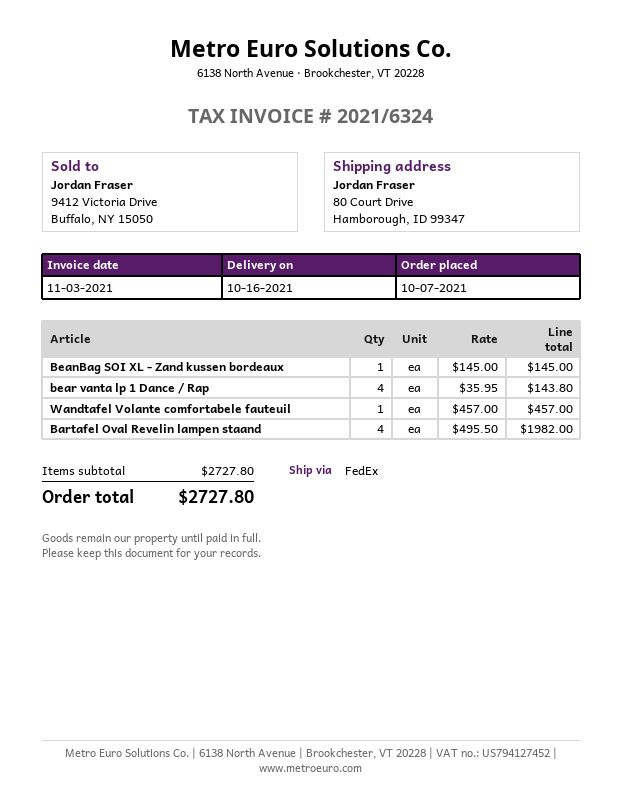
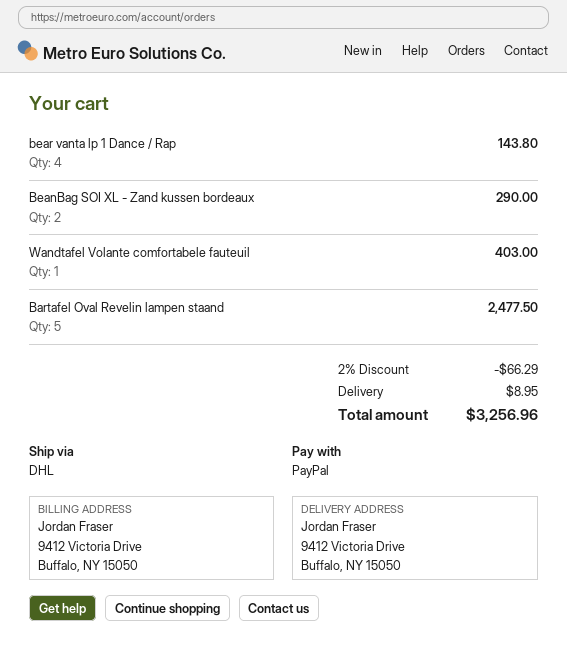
shipping method: FedEx -> DHL
ship to: 80 Court Drive, Hamborough, ID 99347 -> 9412 Victoria Drive, Buffalo, NY 15050
BeanBag SOI XL - Zand kussen bordeaux: 1 for 145.00 -> 2 for 290.00
Wandtafel Volante comfortabele fauteuil: 1 for 457.00 -> 1 for 403.00
Bartafel Oval Revelin lampen staand: 4 for 1982.00 -> 5 for 2477.50
discount: none -> 2% = 66.29
shipping: none -> 8.95
total: 2727.80 -> 3256.96

